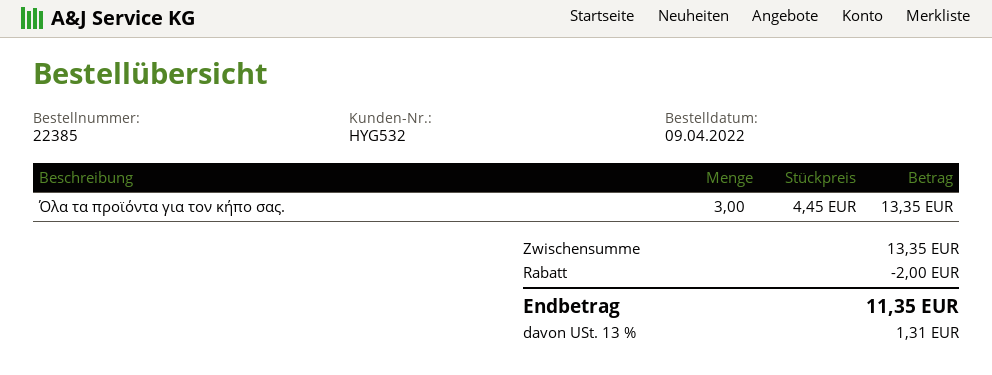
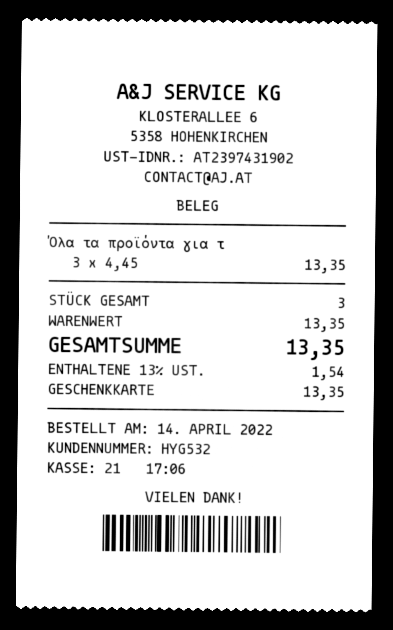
order date: 2022-04-09 -> 2022-04-14
discount: 2.00 -> none
tax: 13% = 1.31 -> 13% = 1.54
total: 11.35 -> 13.35

